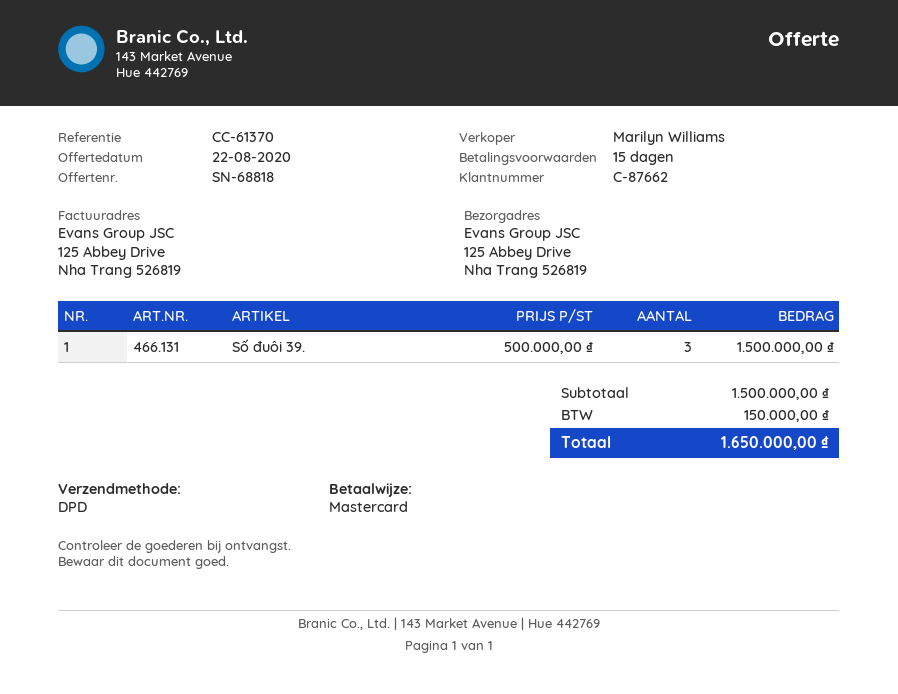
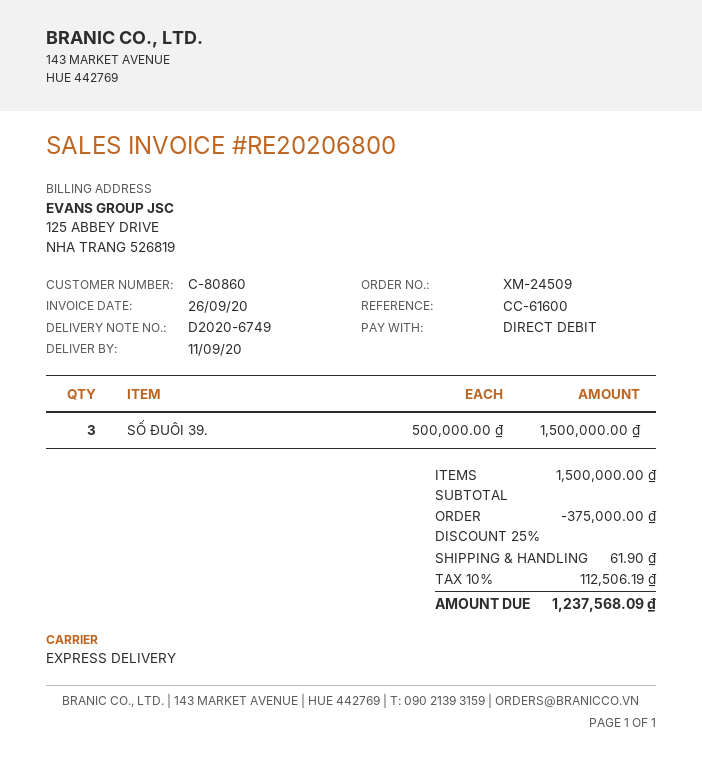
customer number: C-87662 -> C-80860
reference: CC-61370 -> CC-61600
payment method: Mastercard -> direct debit
shipping method: DPD -> express
discount: none -> 25% = 375000.00
shipping: none -> 61.90
tax: 150000.00 -> 112506.19
total: 1650000.00 -> 1237568.09

